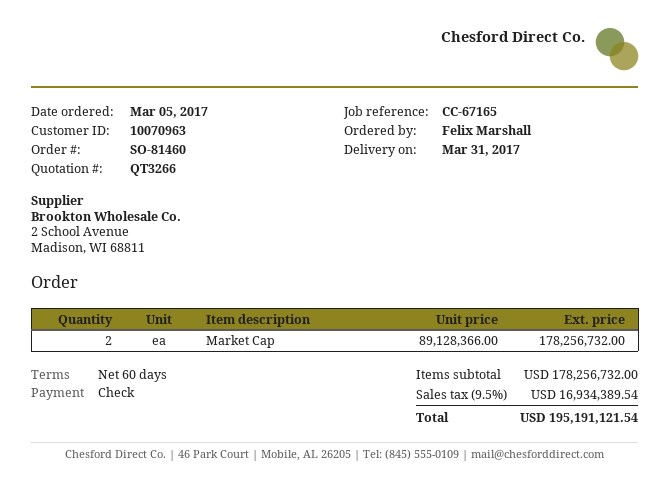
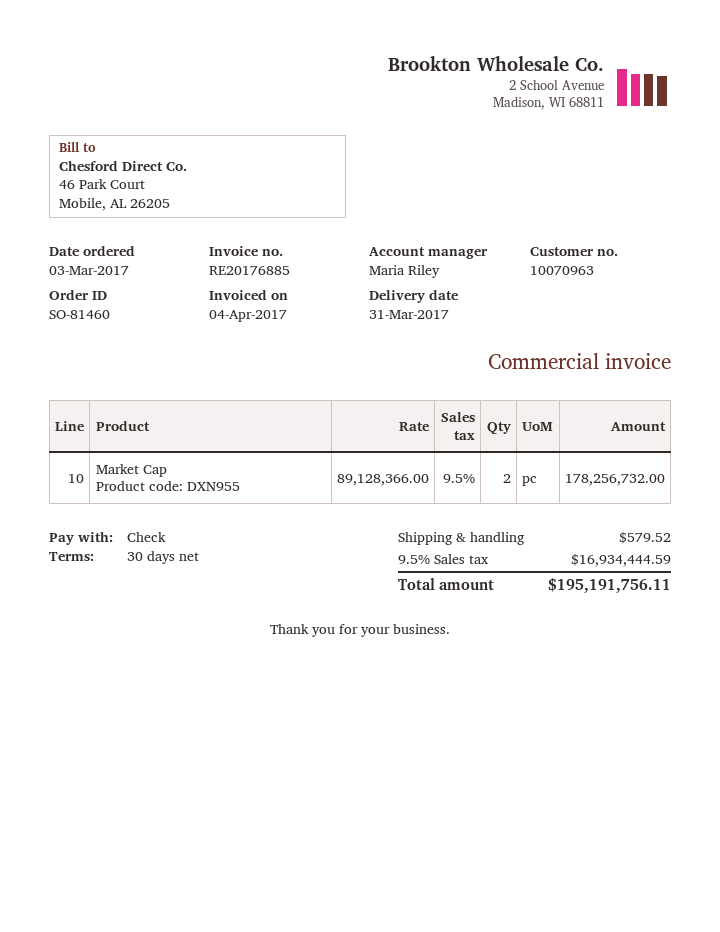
order date: 2017-03-05 -> 2017-03-03
payment terms: 60 days -> 30 days
shipping: none -> 579.52
tax: 9.5% = 16934389.54 -> 9.5% = 16934444.59
total: 195191121.54 -> 195191756.11

